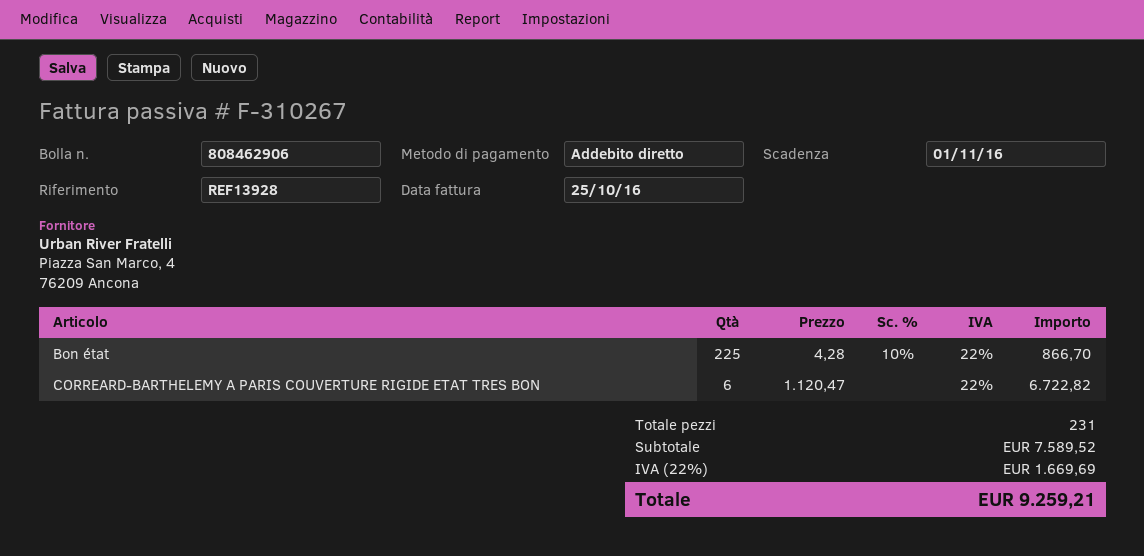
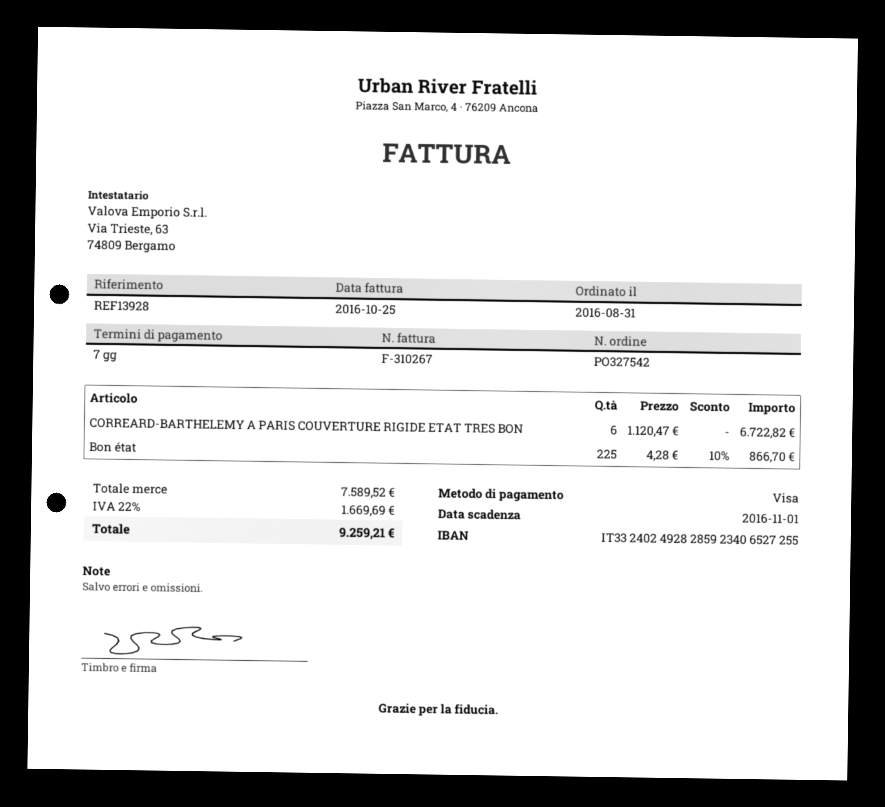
payment method: direct debit -> Visa

